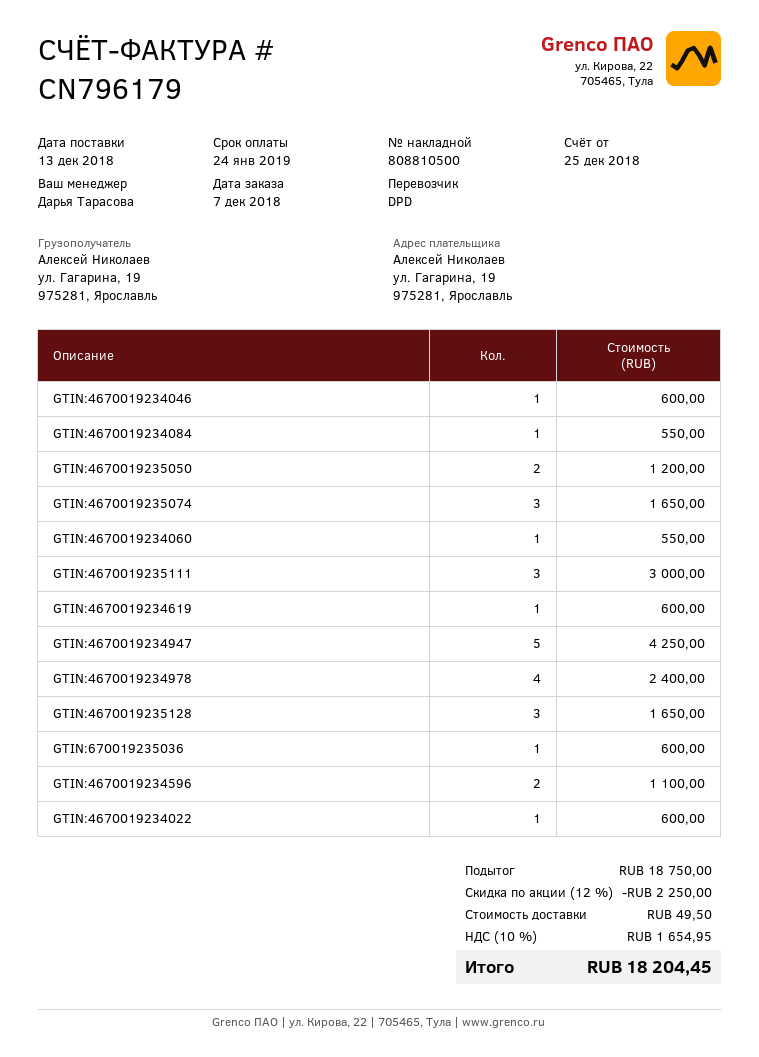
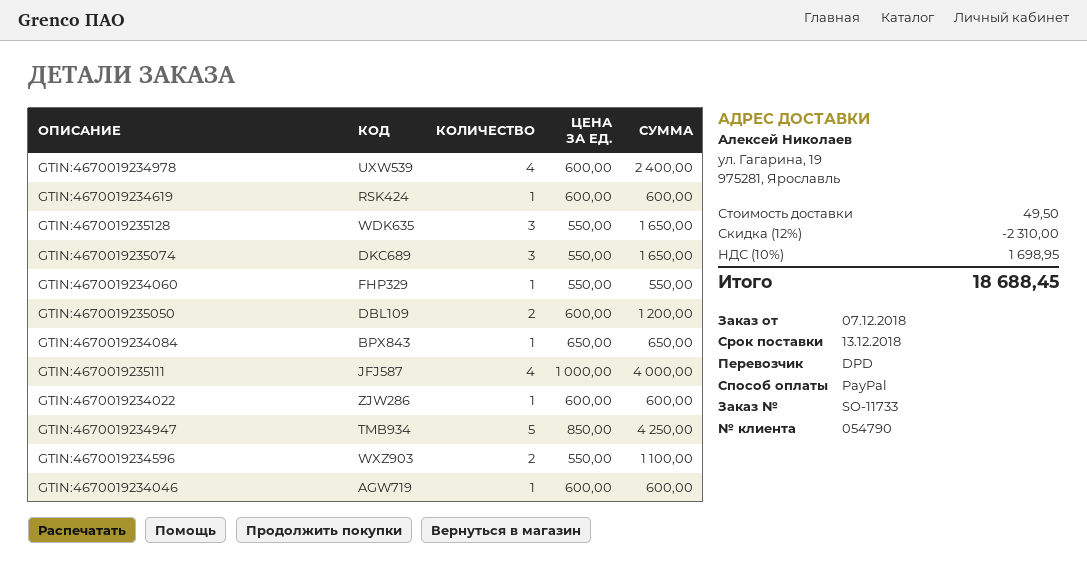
GTIN:4670019234084: 1 for 550.00 -> 1 for 650.00
GTIN:4670019235111: 3 for 3000.00 -> 4 for 4000.00
GTIN:670019235036: 1 for 600.00 -> none
discount: 12% = 2250.00 -> 12% = 2310.00
tax: 10% = 1654.95 -> 10% = 1698.95
total: 18204.45 -> 18688.45

